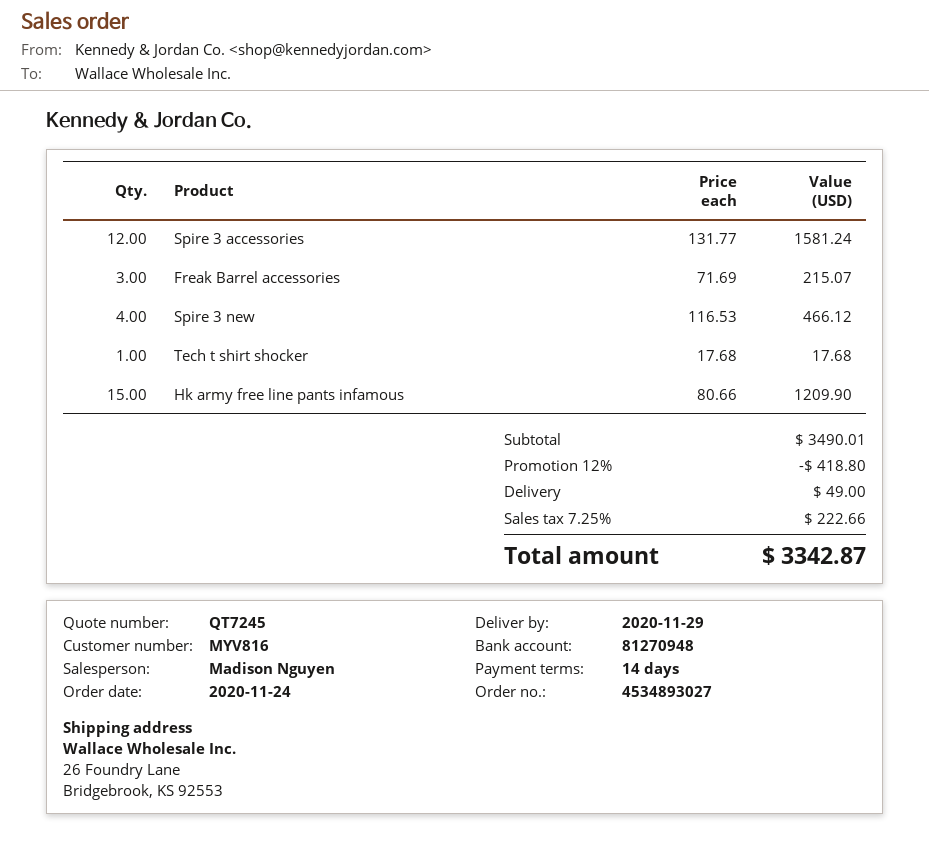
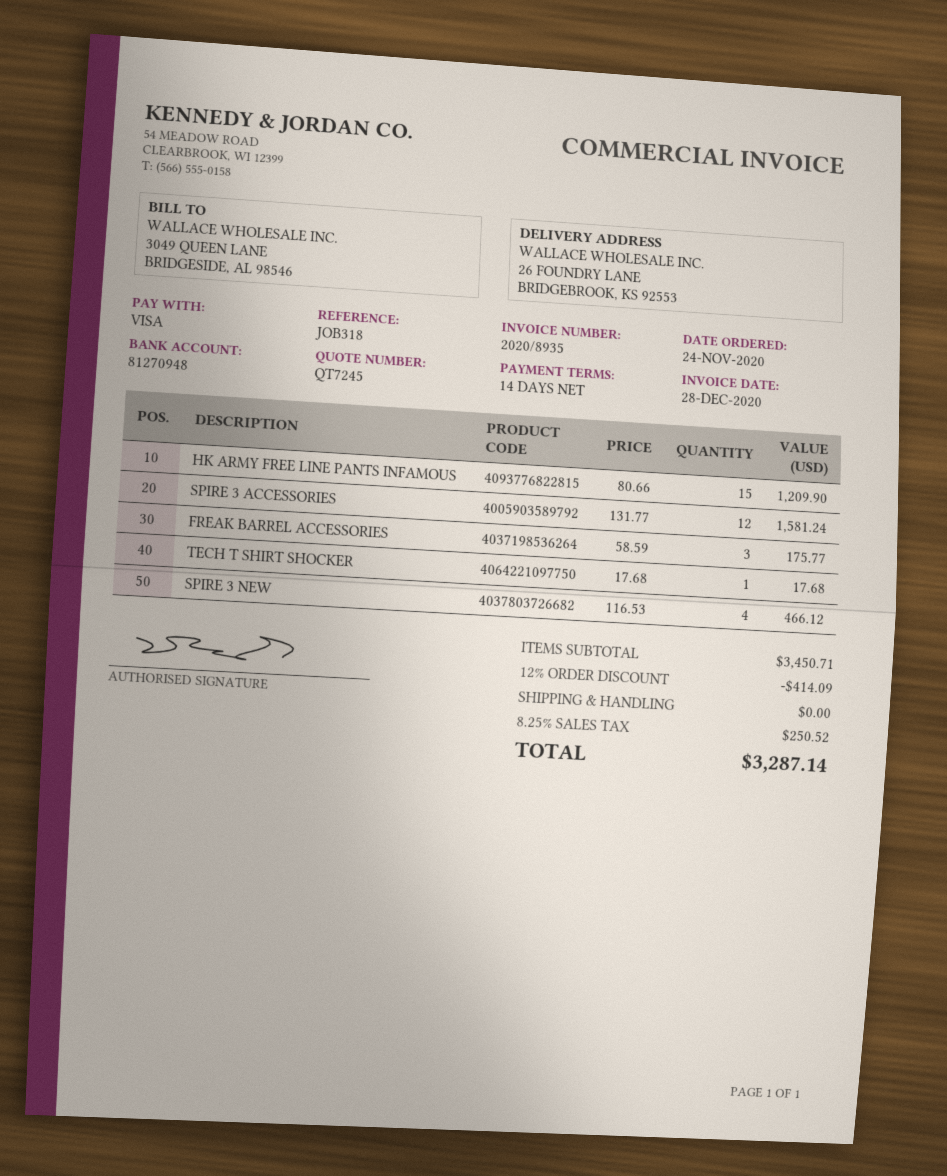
Freak Barrel accessories: 3 x 71.69 = 215.07 -> 3 x 58.59 = 175.77
subtotal: 3490.01 -> 3450.71
discount: 12% = 418.80 -> 12% = 414.09
shipping: 49.00 -> 0.00
tax: 7.25% = 222.66 -> 8.25% = 250.52
total: 3342.87 -> 3287.14

